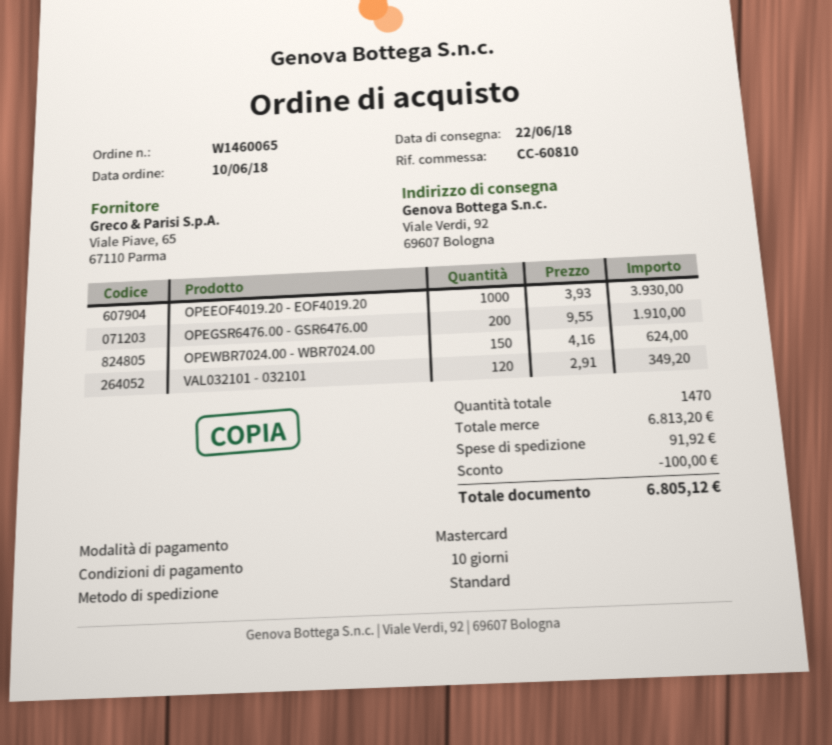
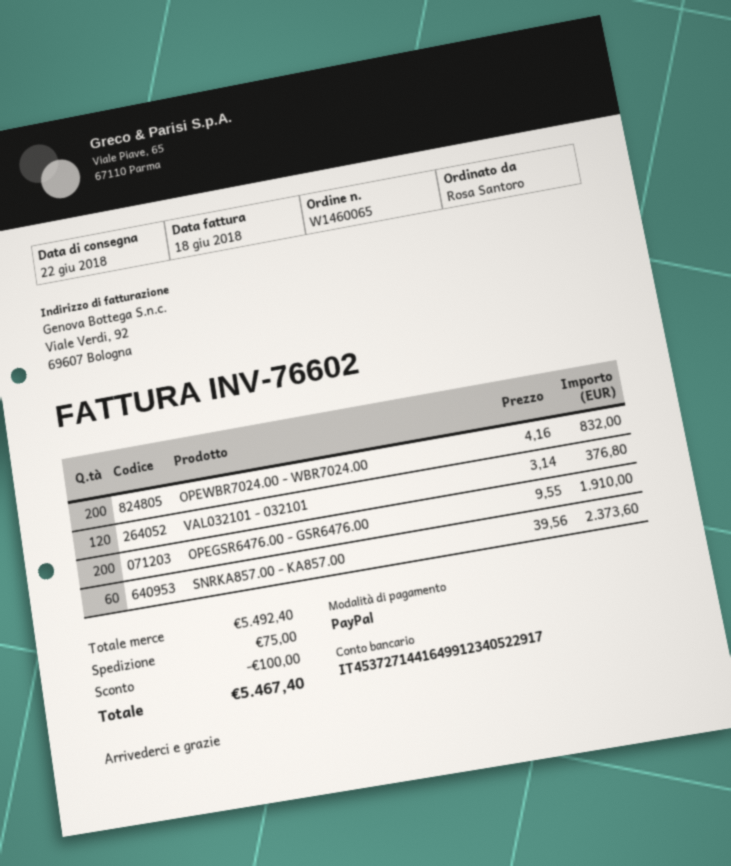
payment method: Mastercard -> PayPal
OPEEOF4019.20 - EOF4019.20: 1000 x 3.93 = 3930.00 -> none
OPEWBR7024.00 - WBR7024.00: 150 x 4.16 = 624.00 -> 200 x 4.16 = 832.00
VAL032101 - 032101: 120 x 2.91 = 349.20 -> 120 x 3.14 = 376.80
SNRKA857.00 - KA857.00: none -> 60 x 39.56 = 2373.60
subtotal: 6813.20 -> 5492.40
shipping: 91.92 -> 75.00
total: 6805.12 -> 5467.40

